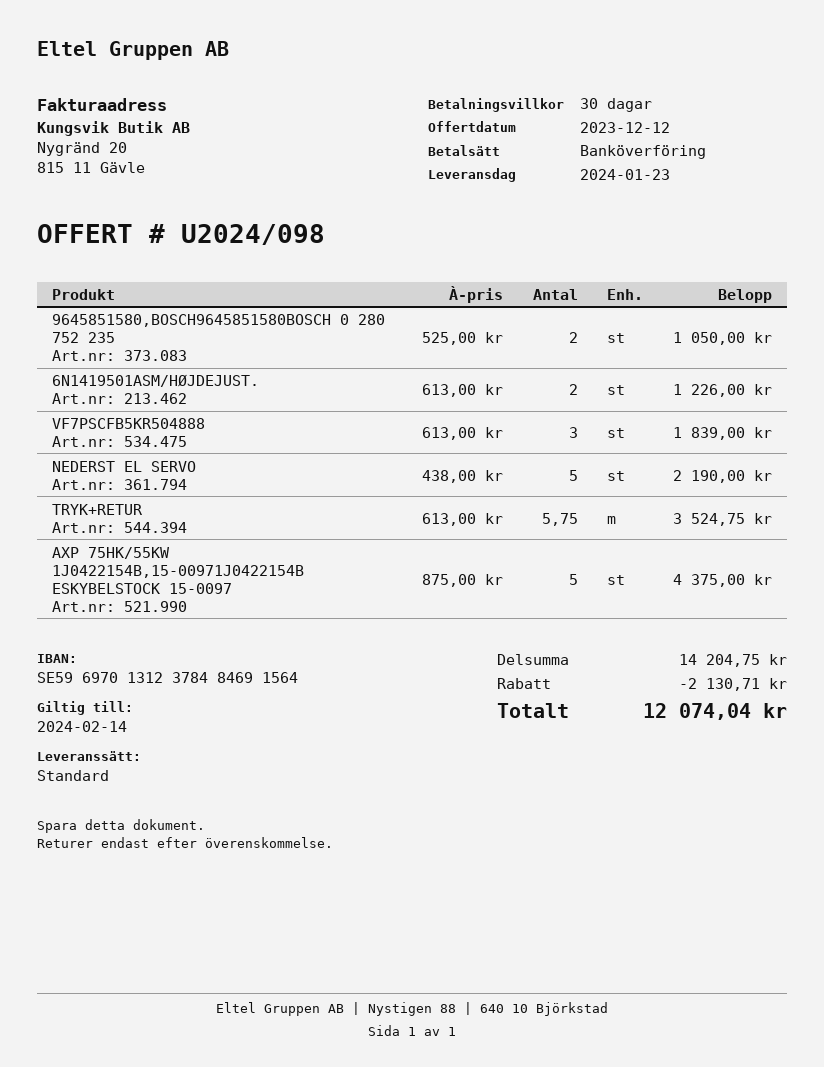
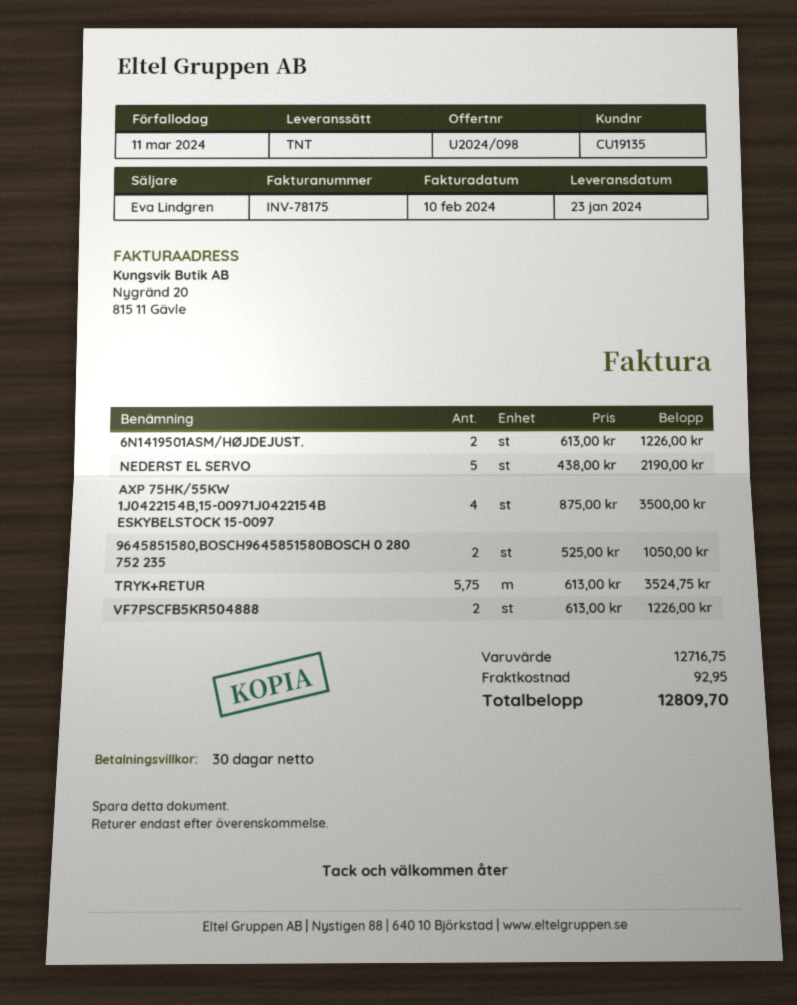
shipping method: standard -> TNT
VF7PSCFB5KR504888: 3 x 613.00 = 1839.00 -> 2 x 613.00 = 1226.00
AXP 75HK/55KW 1J0422154B,15-00971J0422154B ESKYBELSTOCK 15-0097: 5 x 875.00 = 4375.00 -> 4 x 875.00 = 3500.00
subtotal: 14204.75 -> 12716.75
discount: 2130.71 -> none
shipping: none -> 92.95
total: 12074.04 -> 12809.70

